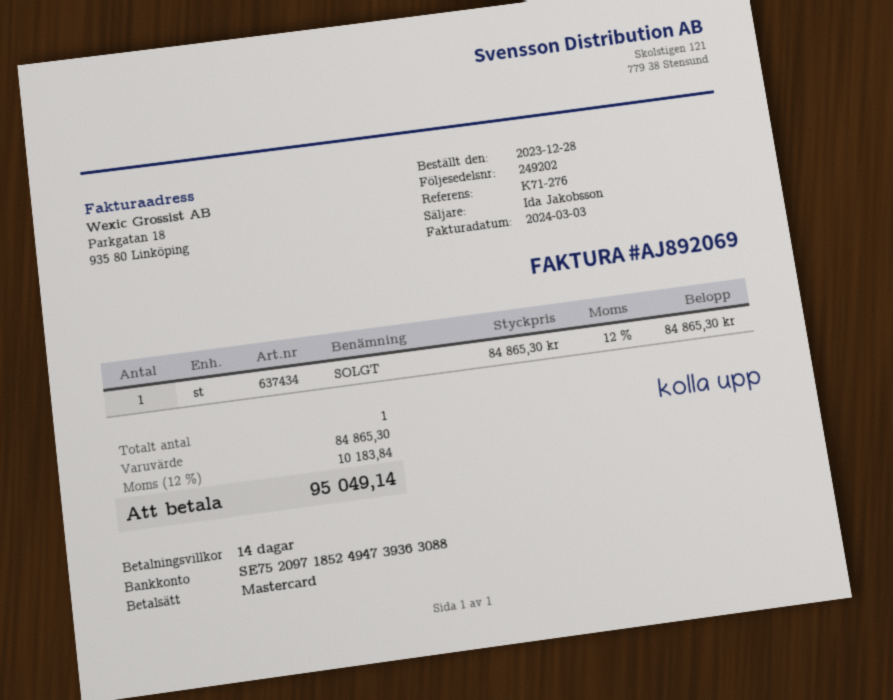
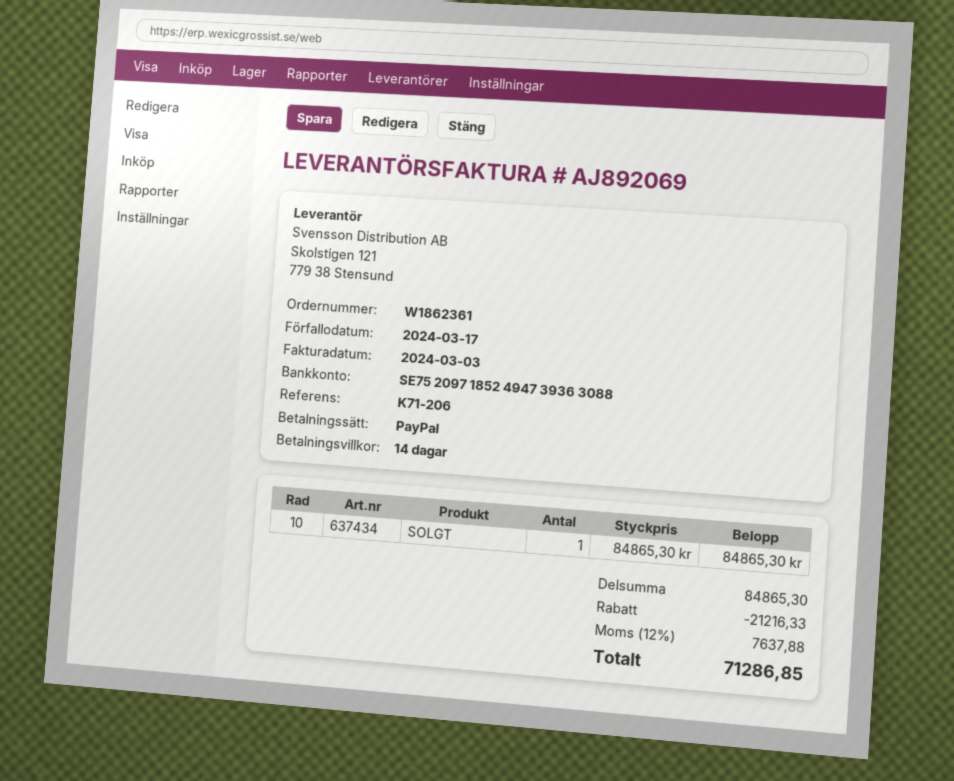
reference: K71-276 -> K71-206
payment method: Mastercard -> PayPal
discount: none -> 21216.33
tax: 12% = 10183.84 -> 12% = 7637.88
total: 95049.14 -> 71286.85

